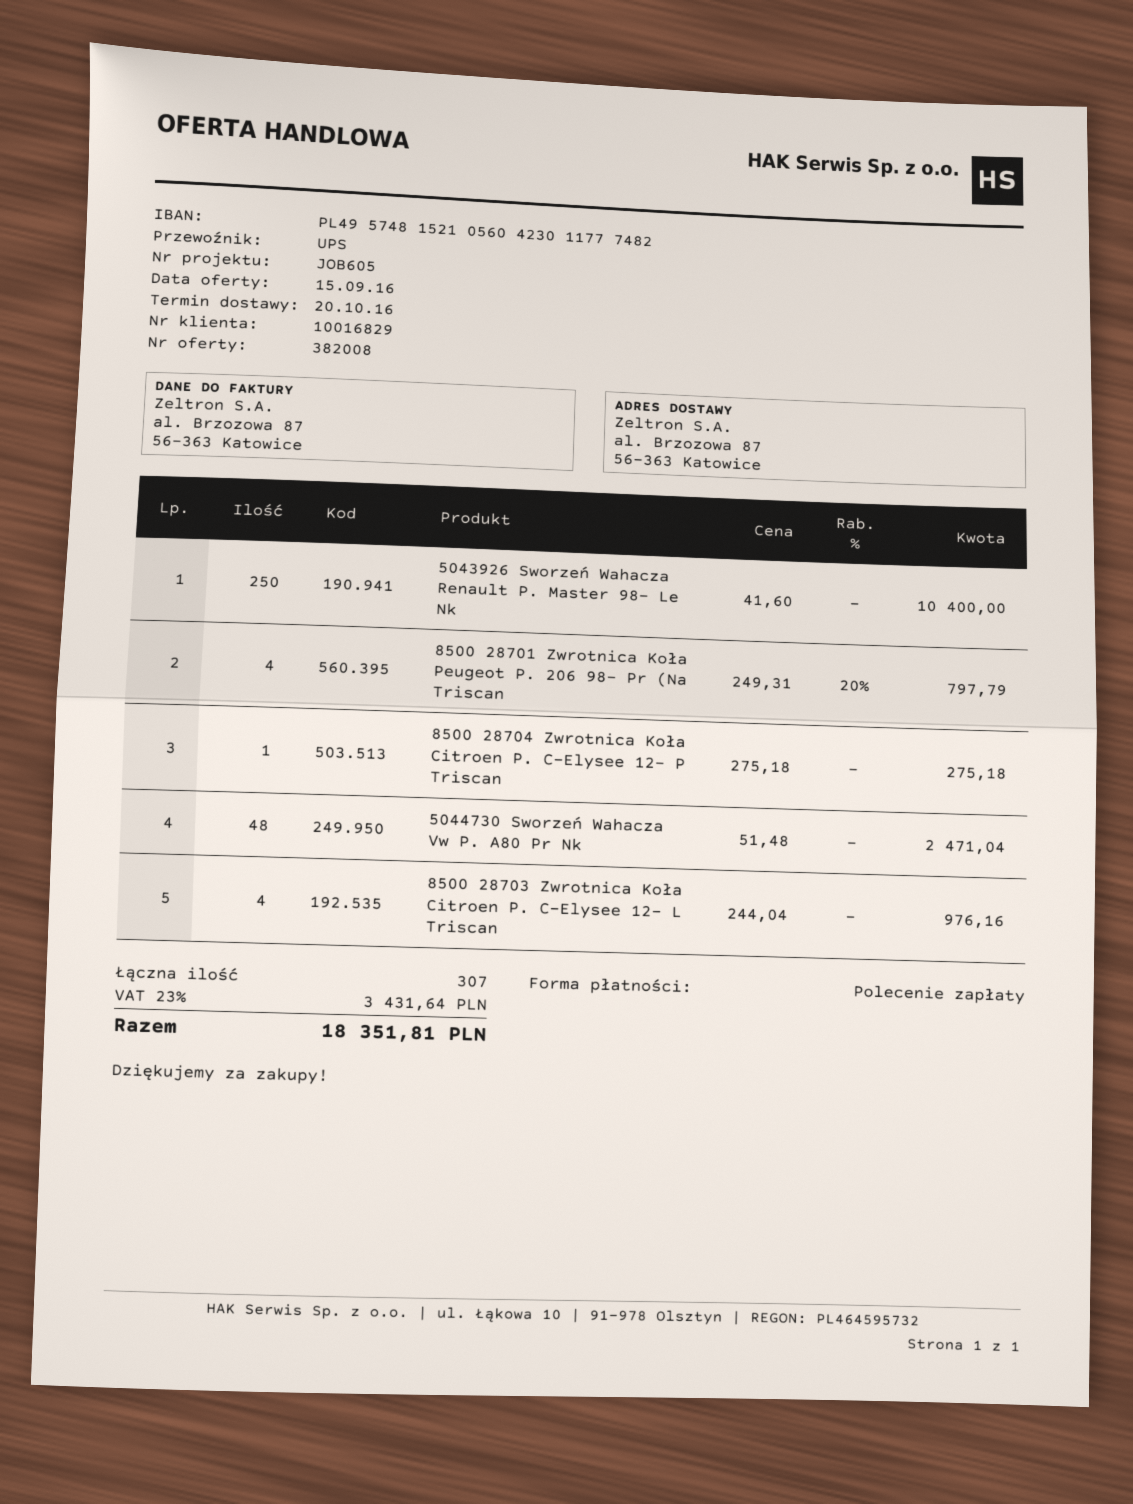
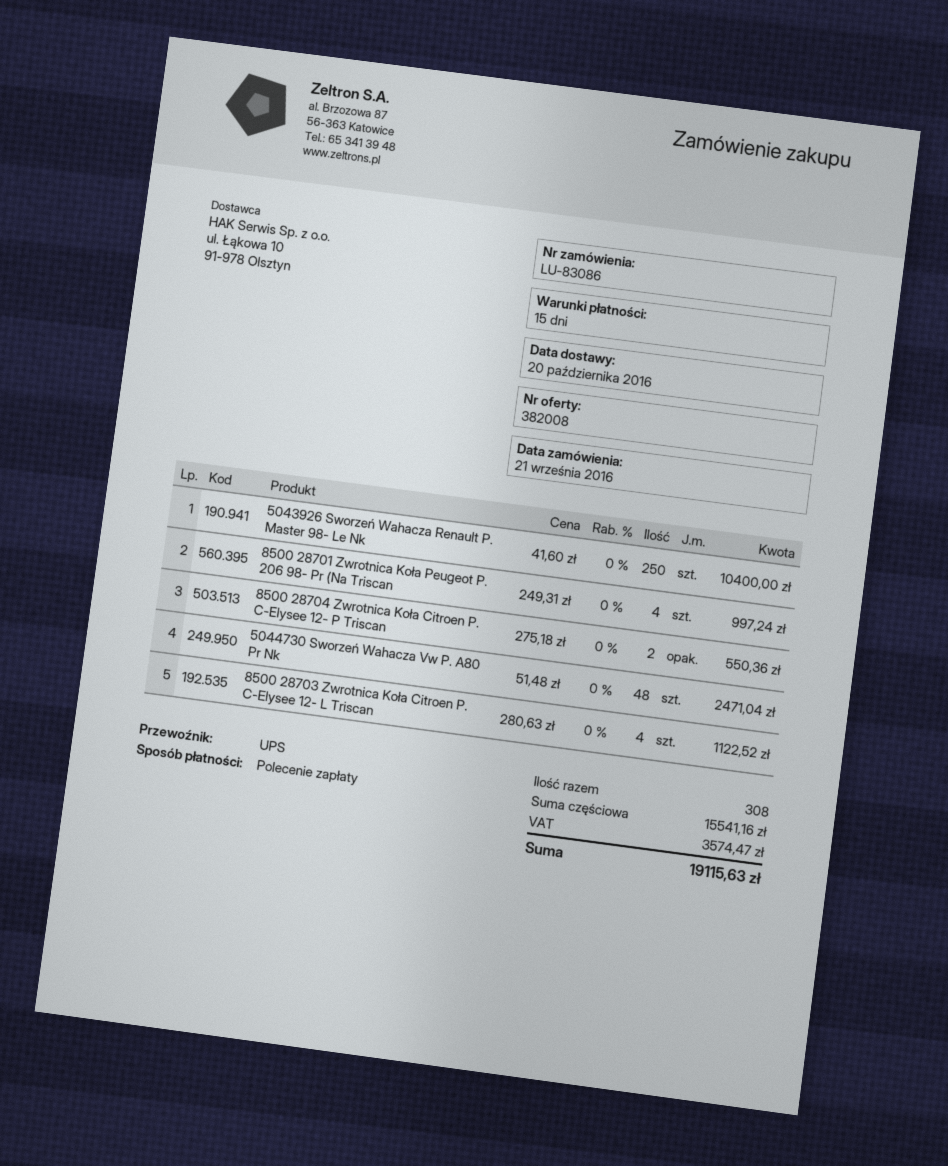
8500 28701 Zwrotnica Koła Peugeot P. 206 98- Pr (Na Triscan: 4 x 249.31 - 20% = 797.79 -> 4 x 249.31 = 997.24
8500 28704 Zwrotnica Koła Citroen P. C-Elysee 12- P Triscan: 1 x 275.18 = 275.18 -> 2 x 275.18 = 550.36
8500 28703 Zwrotnica Koła Citroen P. C-Elysee 12- L Triscan: 4 x 244.04 = 976.16 -> 4 x 280.63 = 1122.52
total quantity: 307 -> 308
tax: 3431.64 -> 3574.47
total: 18351.81 -> 19115.63

